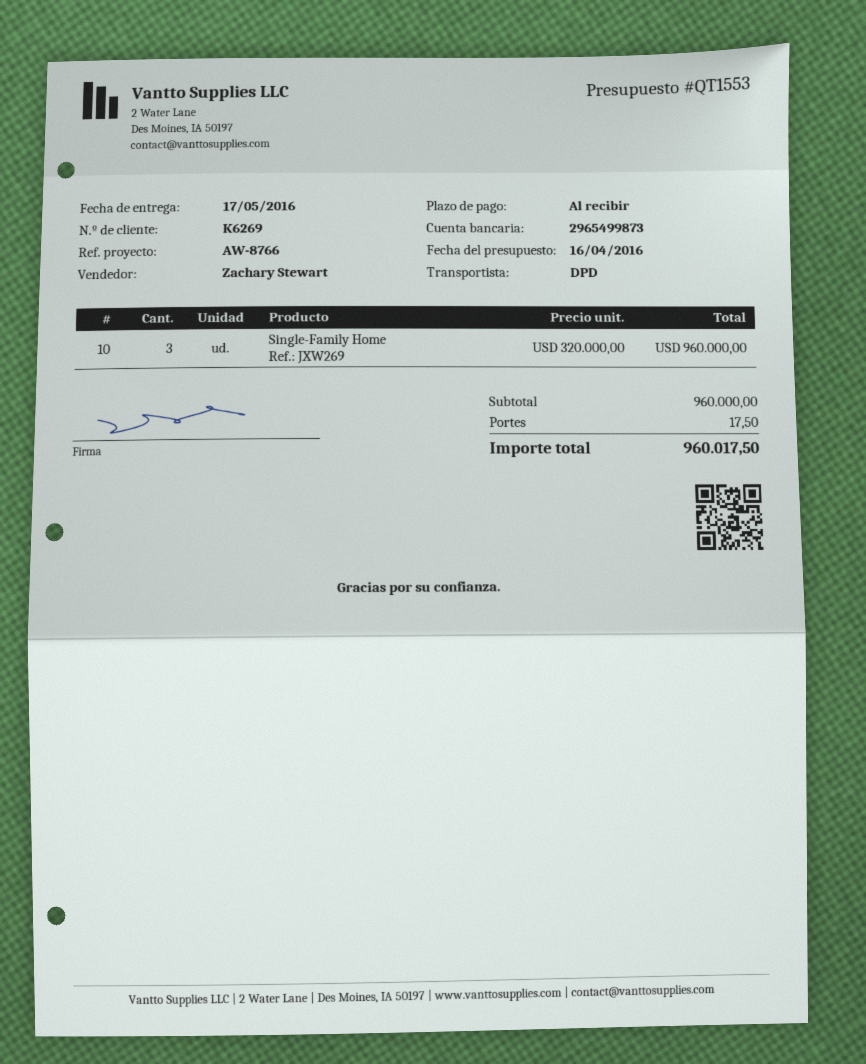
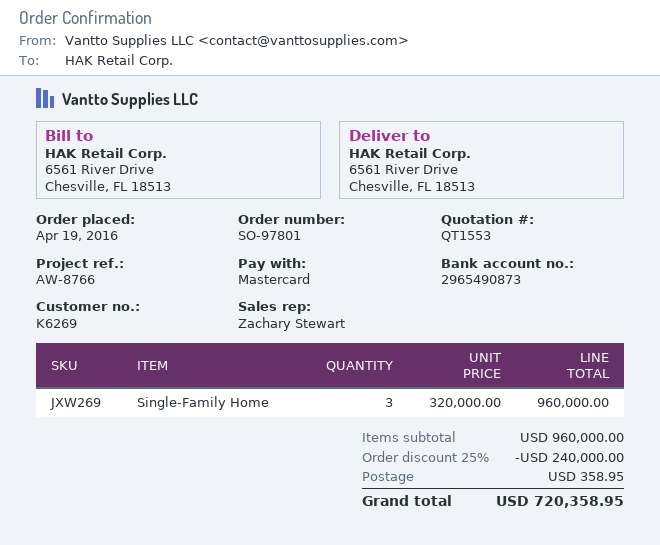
bank account: 2965499873 -> 2965490873
discount: none -> 25% = 240000.00
shipping: 17.50 -> 358.95
total: 960017.50 -> 720358.95

